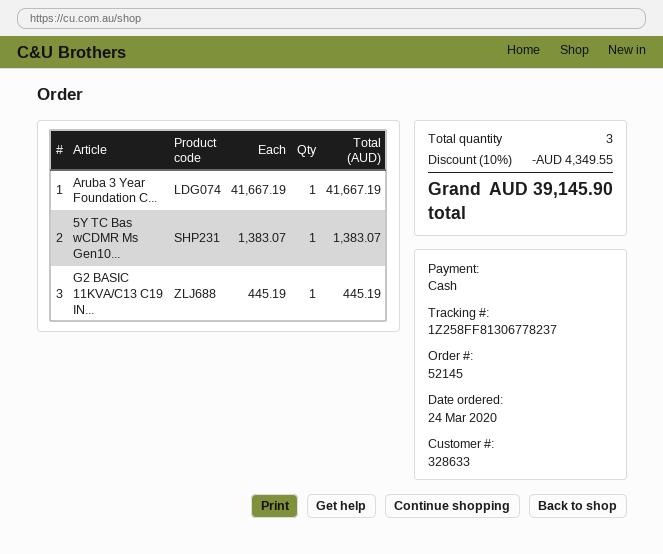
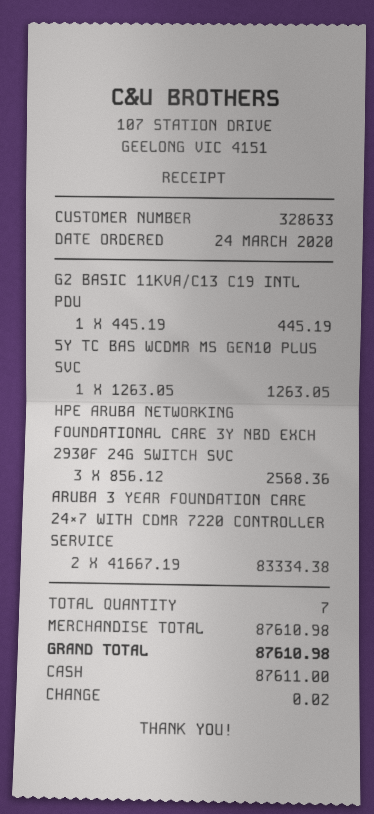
Aruba 3 Year Foundation C...: 1 x 41667.19 = 41667.19 -> 2 x 41667.19 = 83334.38
5Y TC Bas wCDMR Ms Gen10...: 1 x 1383.07 = 1383.07 -> 1 x 1263.05 = 1263.05
HPE ARUBA NETWORKING FOUNDATIONAL CARE 3Y NBD EXCH 2930F 24G SWITCH SVC: none -> 3 x 856.12 = 2568.36
total quantity: 3 -> 7
discount: 10% = 4349.55 -> none
total: 39145.90 -> 87610.98

